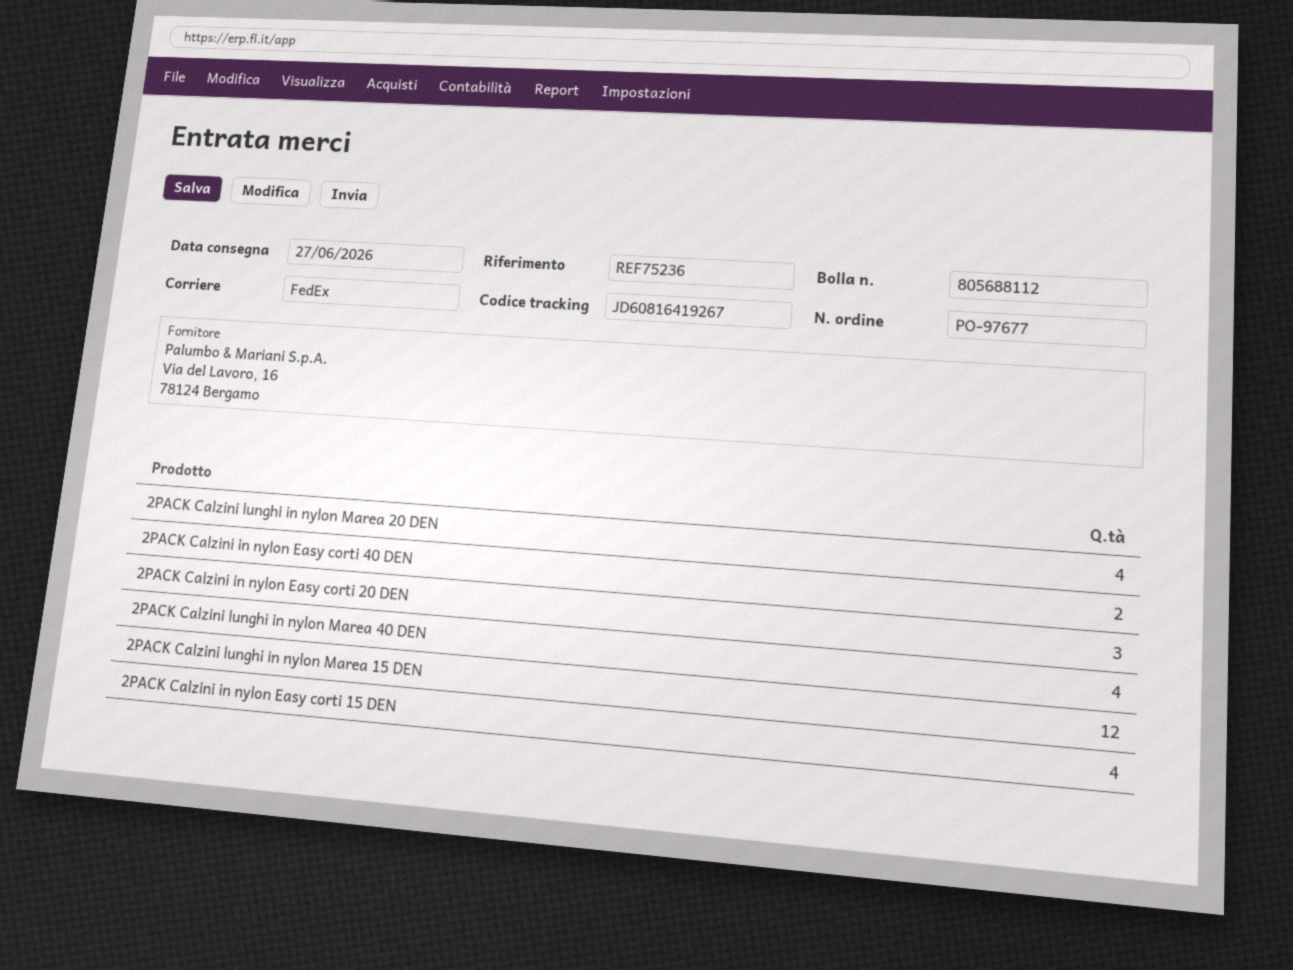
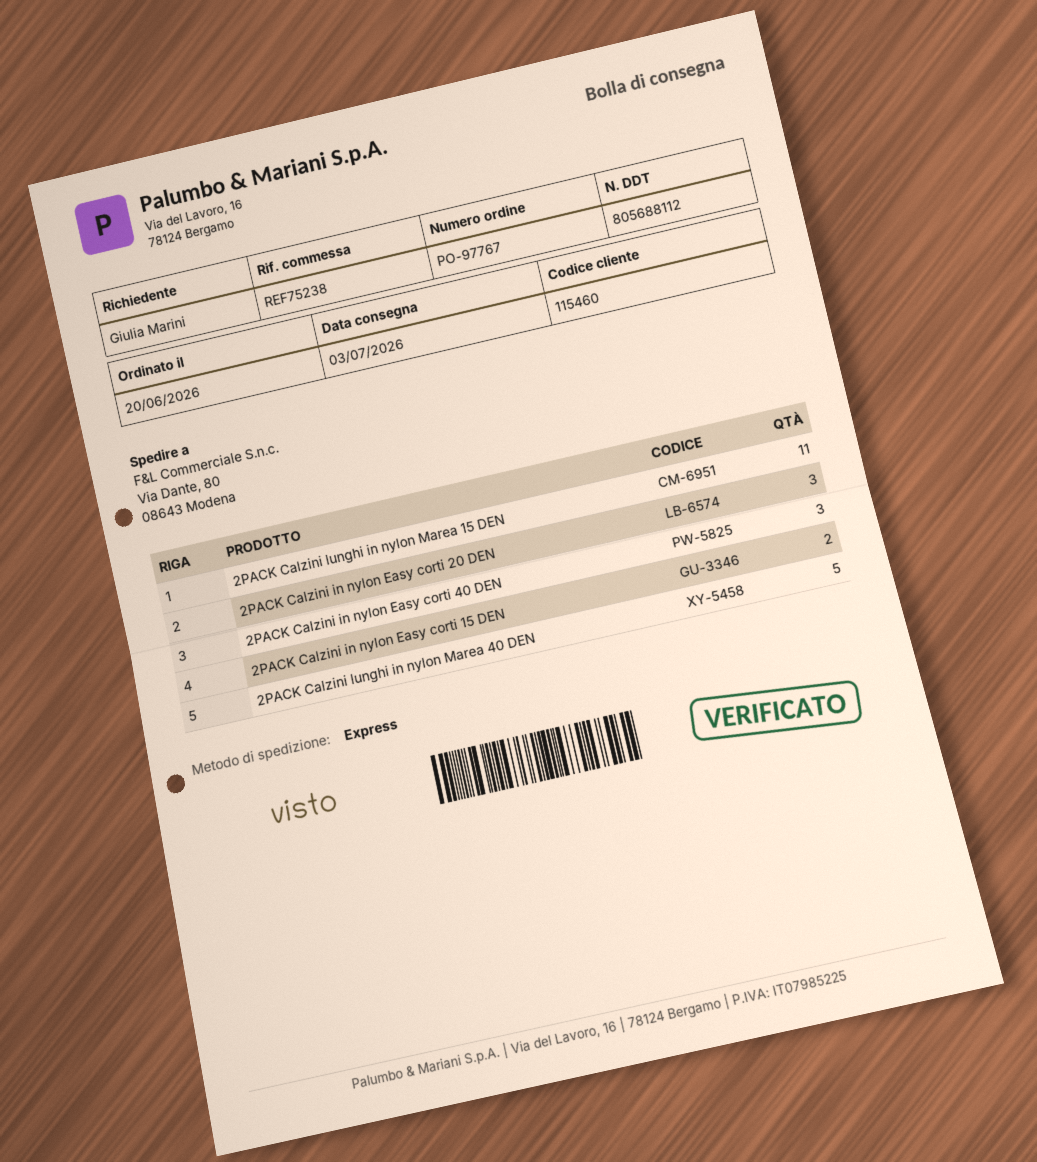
order number: PO-97677 -> PO-97767
delivery date: 2026-06-27 -> 2026-07-03
reference: REF75236 -> REF75238
shipping method: FedEx -> express
2PACK Calzini lunghi in nylon Marea 20 DEN: 4 -> none
2PACK Calzini in nylon Easy corti 40 DEN: 2 -> 3
2PACK Calzini lunghi in nylon Marea 40 DEN: 4 -> 5
2PACK Calzini lunghi in nylon Marea 15 DEN: 12 -> 11
2PACK Calzini in nylon Easy corti 15 DEN: 4 -> 2

